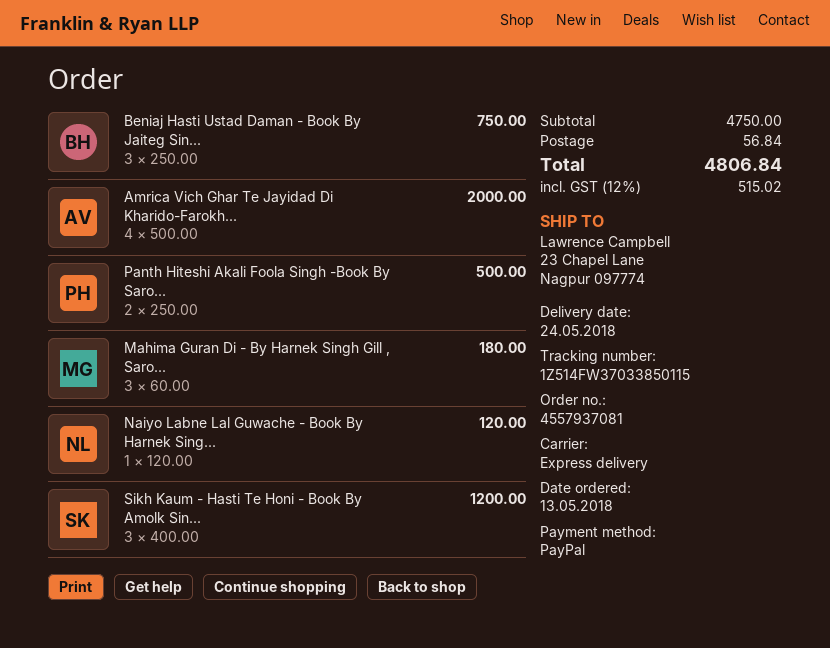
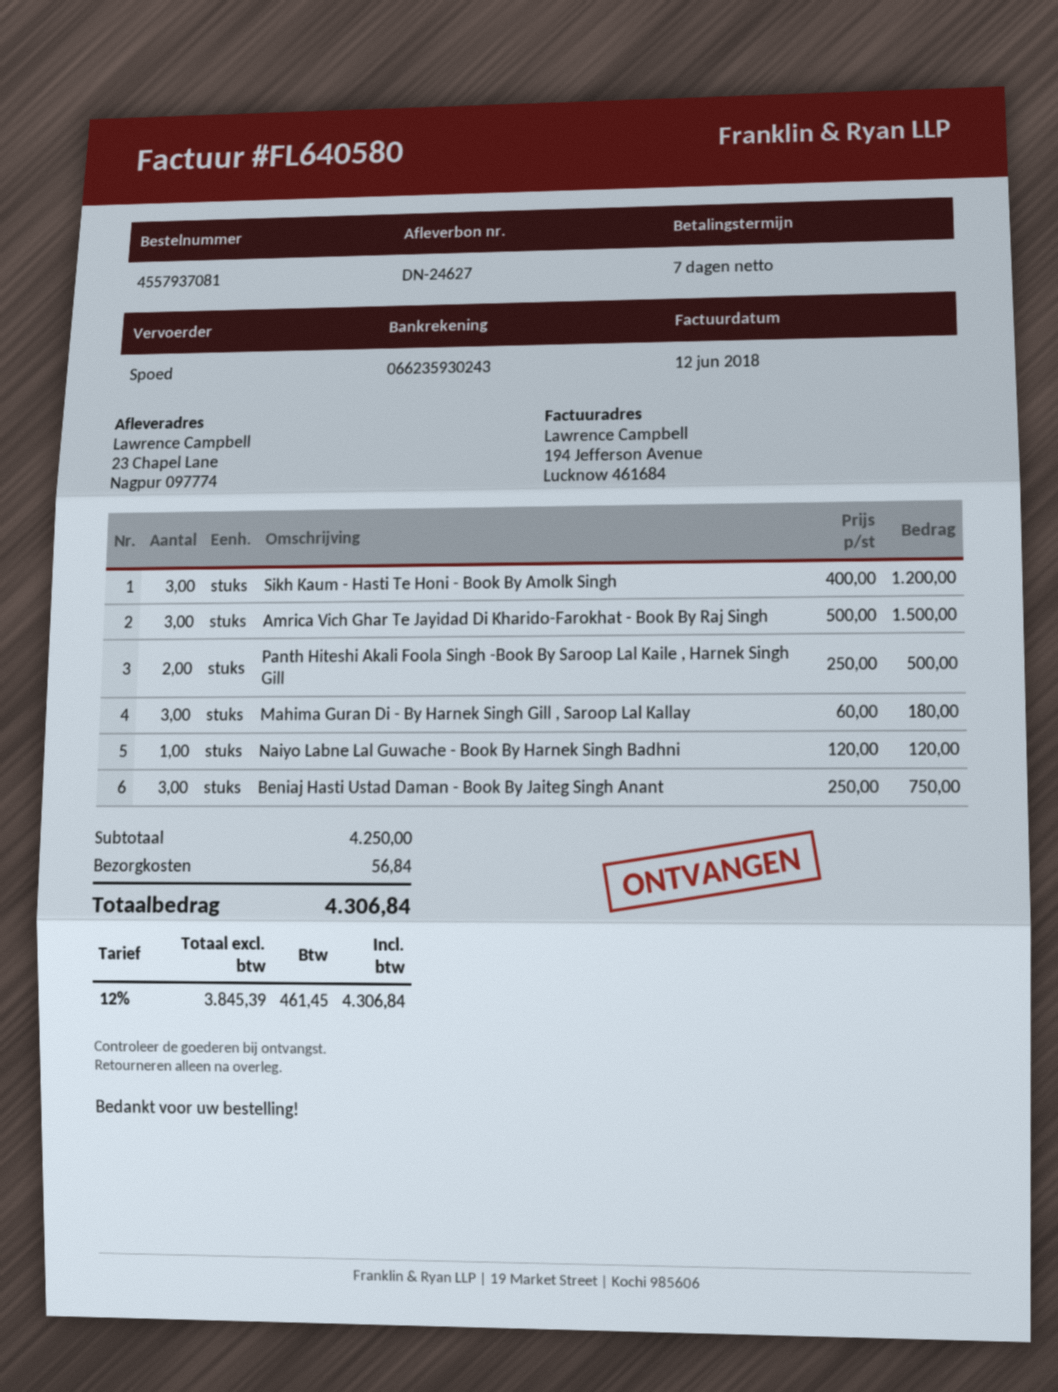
Amrica Vich Ghar Te Jayidad Di Kharido-Farokh...: 4 x 500.00 = 2000.00 -> 3 x 500.00 = 1500.00
subtotal: 4750.00 -> 4250.00
tax: 12% = 515.02 -> 12% = 461.45
total: 4806.84 -> 4306.84

